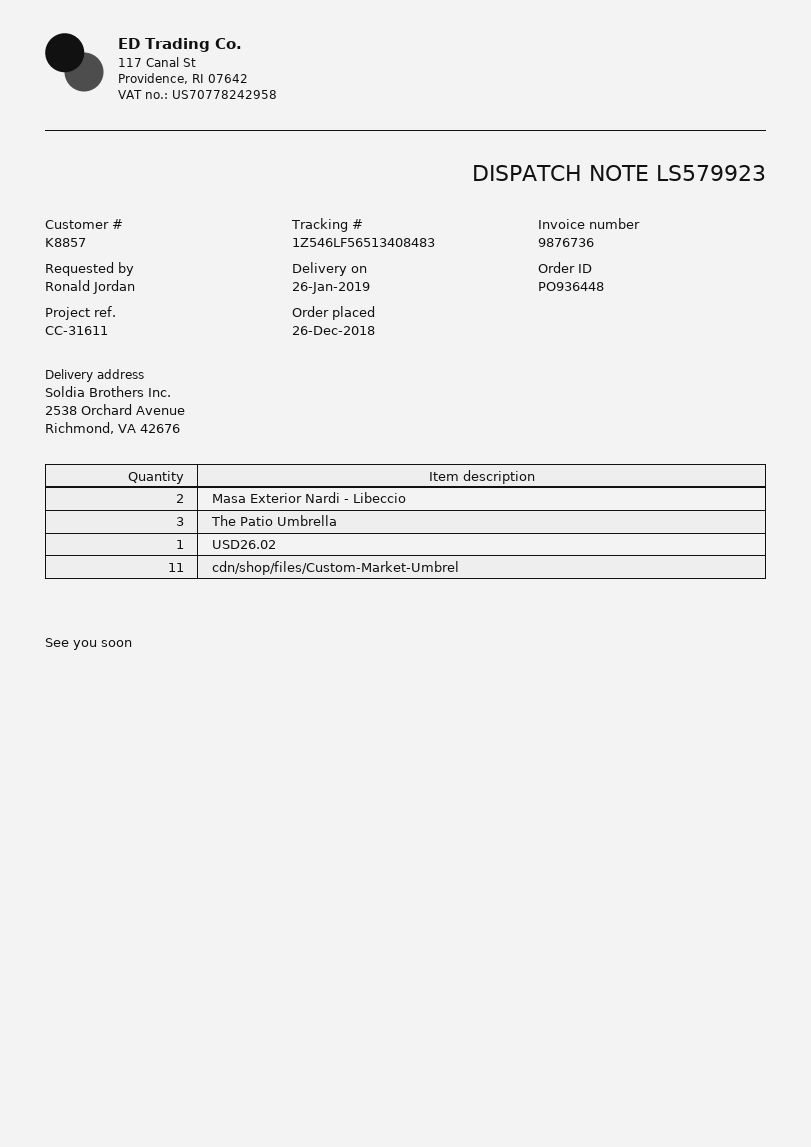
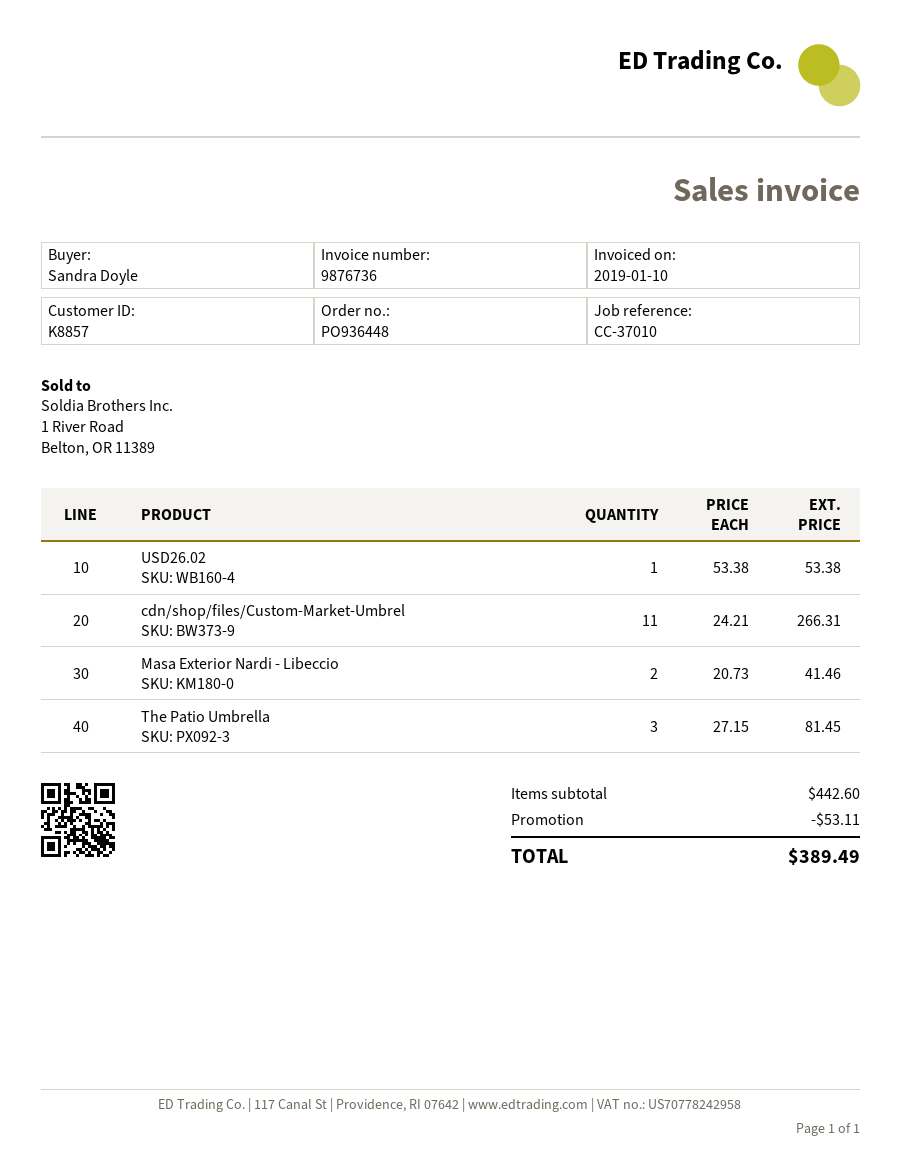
reference: CC-31611 -> CC-37010
ordered by: Ronald Jordan -> Sandra Doyle

